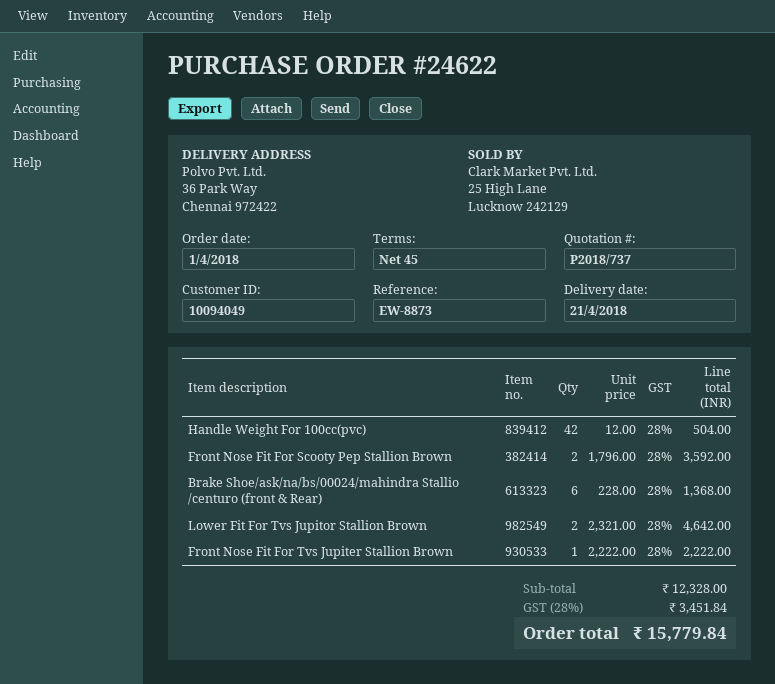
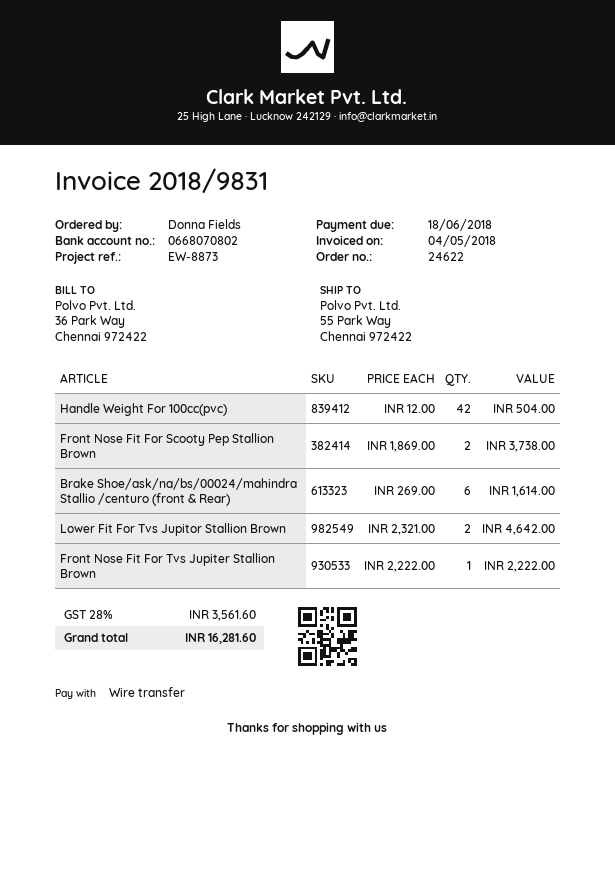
ship to: 36 Park Way, Chennai 972422 -> 55 Park Way, Chennai 972422
Front Nose Fit For Scooty Pep Stallion Brown: 2 x 1796.00 = 3592.00 -> 2 x 1869.00 = 3738.00
Brake Shoe/ask/na/bs/00024/mahindra Stallio /centuro (front & Rear): 6 x 228.00 = 1368.00 -> 6 x 269.00 = 1614.00
tax: 28% = 3451.84 -> 28% = 3561.60
total: 15779.84 -> 16281.60

